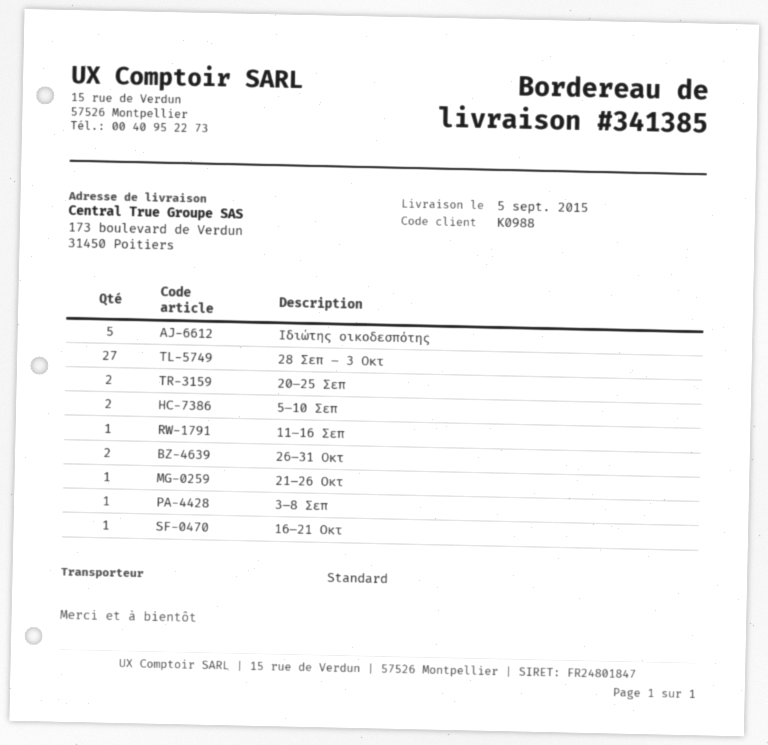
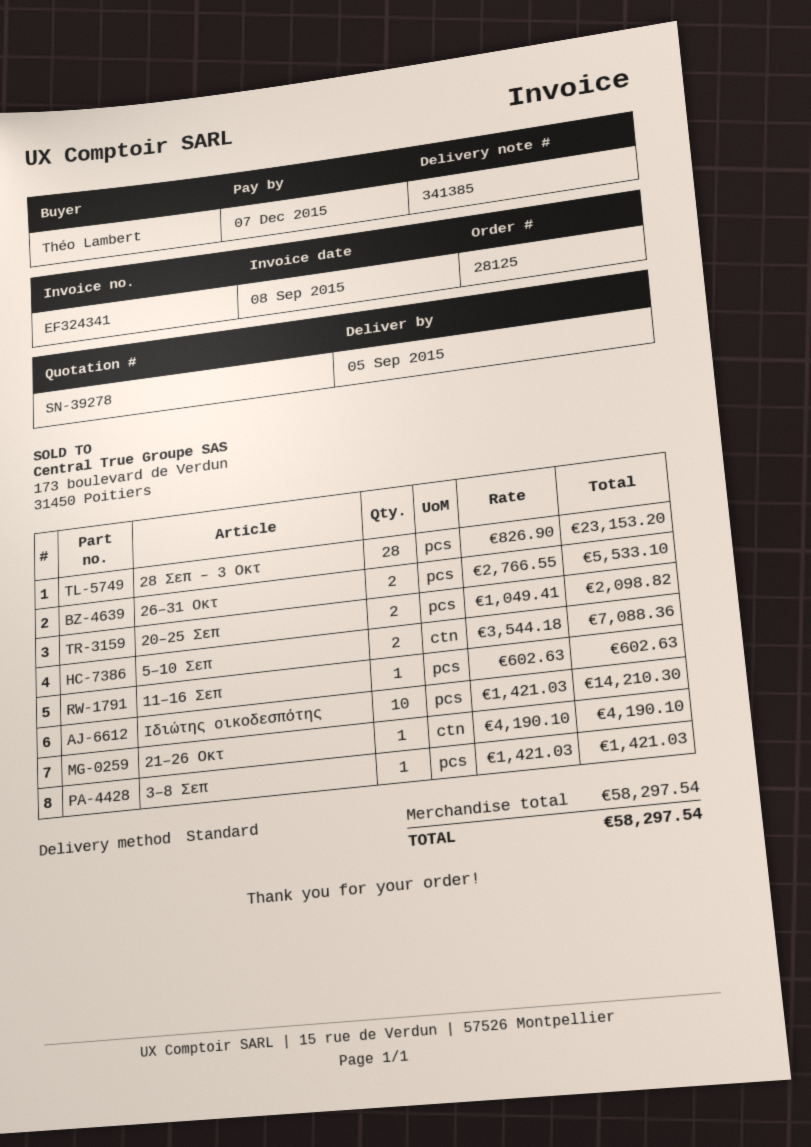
Ιδιώτης οικοδεσπότης: 5 -> 10
28 Σεπ – 3 Οκτ: 27 -> 28
16–21 Οκτ: 1 -> none

